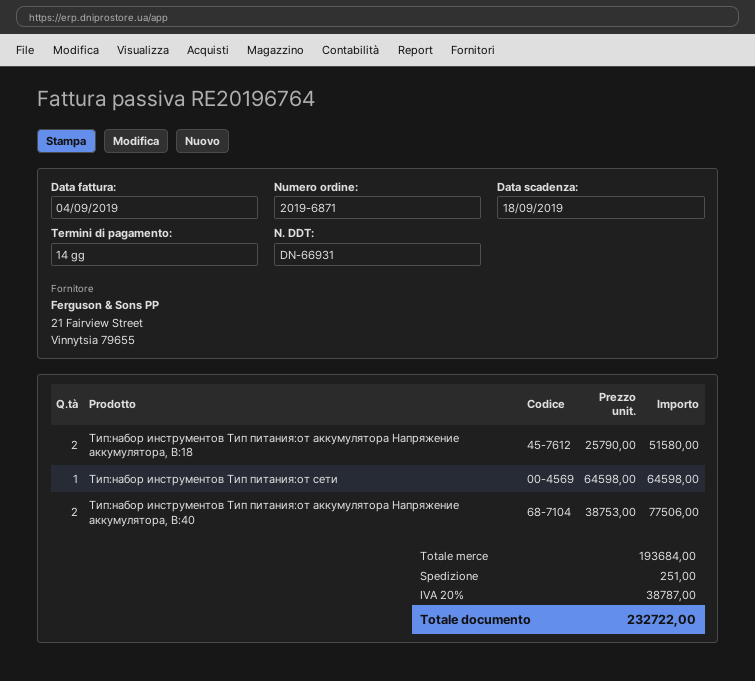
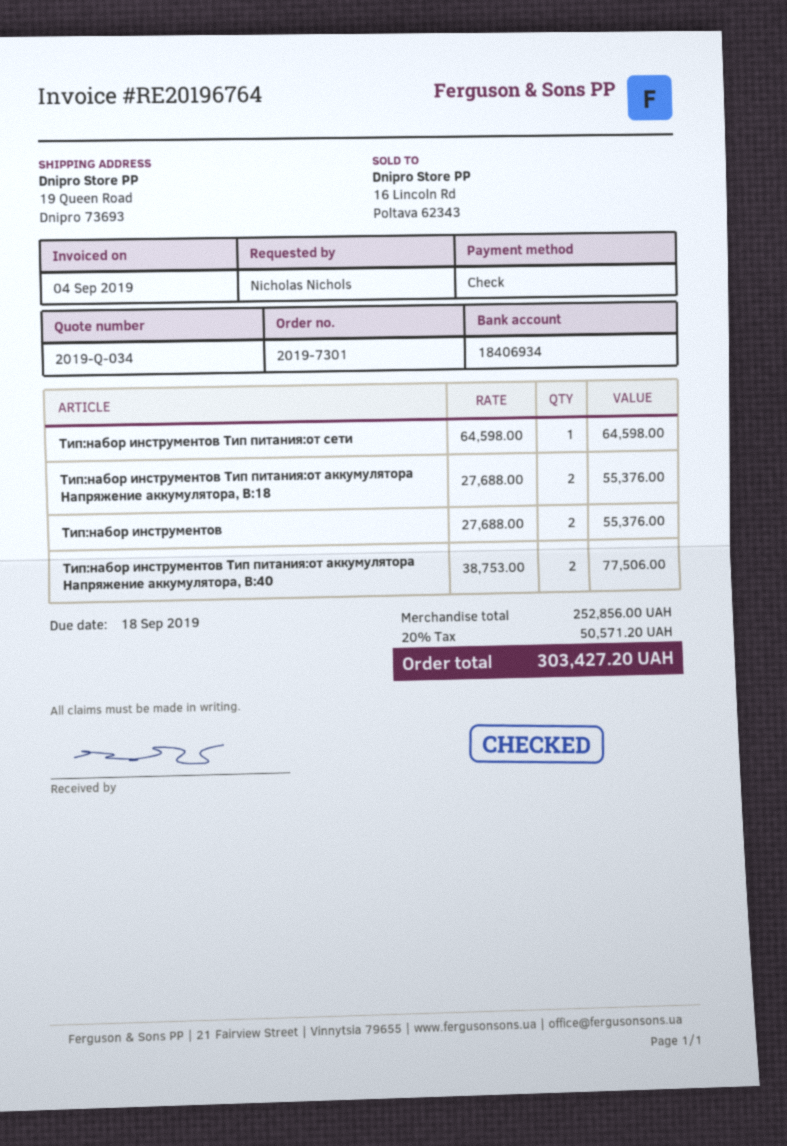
order number: 2019-6871 -> 2019-7301
Тип:набор инструментов Тип питания:от аккумулятора Напряжение аккумулятора, В:18: 2 x 25790.00 = 51580.00 -> 2 x 27688.00 = 55376.00
Тип:набор инструментов: none -> 2 x 27688.00 = 55376.00
subtotal: 193684.00 -> 252856.00
shipping: 251.00 -> none
tax: 20% = 38787.00 -> 20% = 50571.20
total: 232722.00 -> 303427.20

